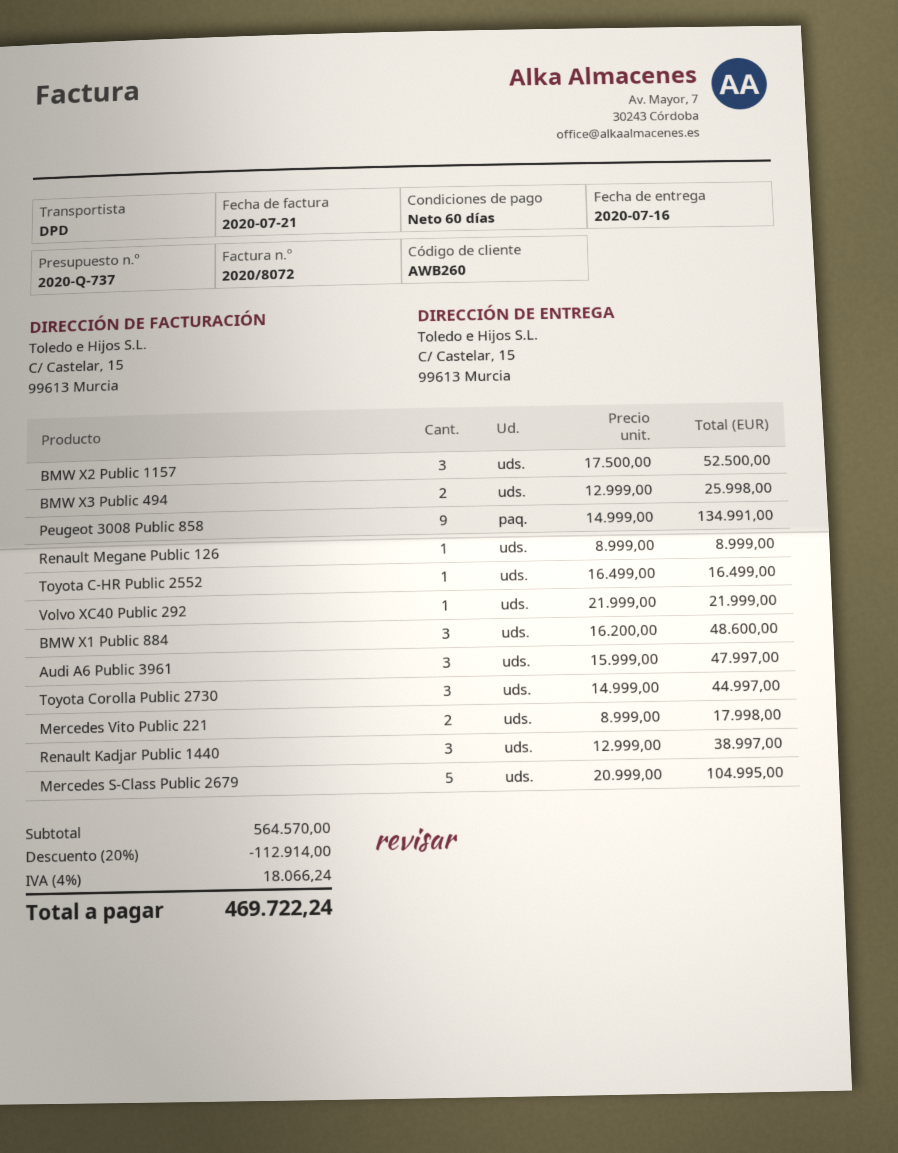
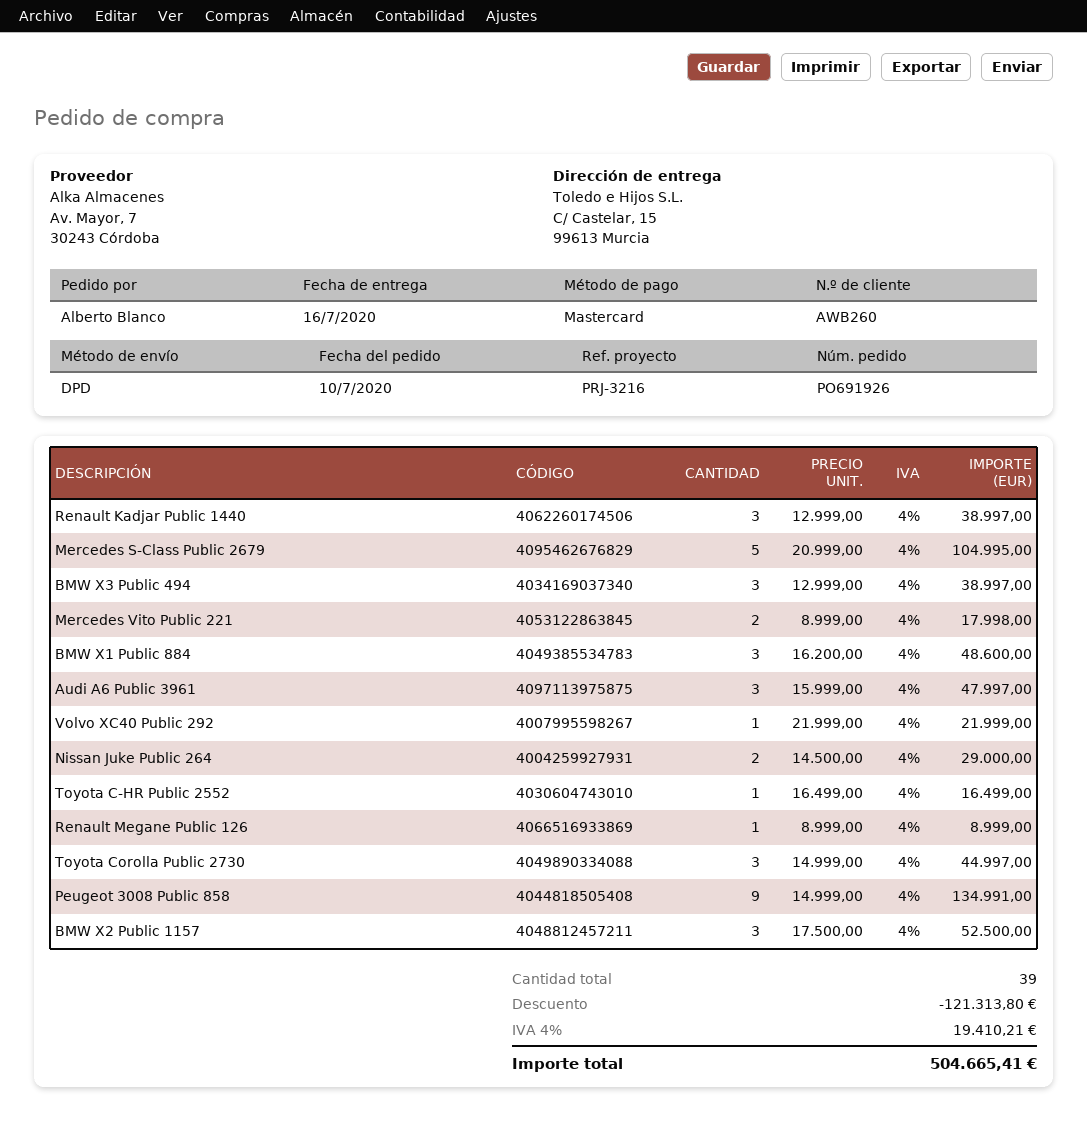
BMW X3 Public 494: 2 x 12999.00 = 25998.00 -> 3 x 12999.00 = 38997.00
Nissan Juke Public 264: none -> 2 x 14500.00 = 29000.00
discount: 112914.00 -> 121313.80
tax: 4% = 18066.24 -> 4% = 19410.21
total: 469722.24 -> 504665.41

